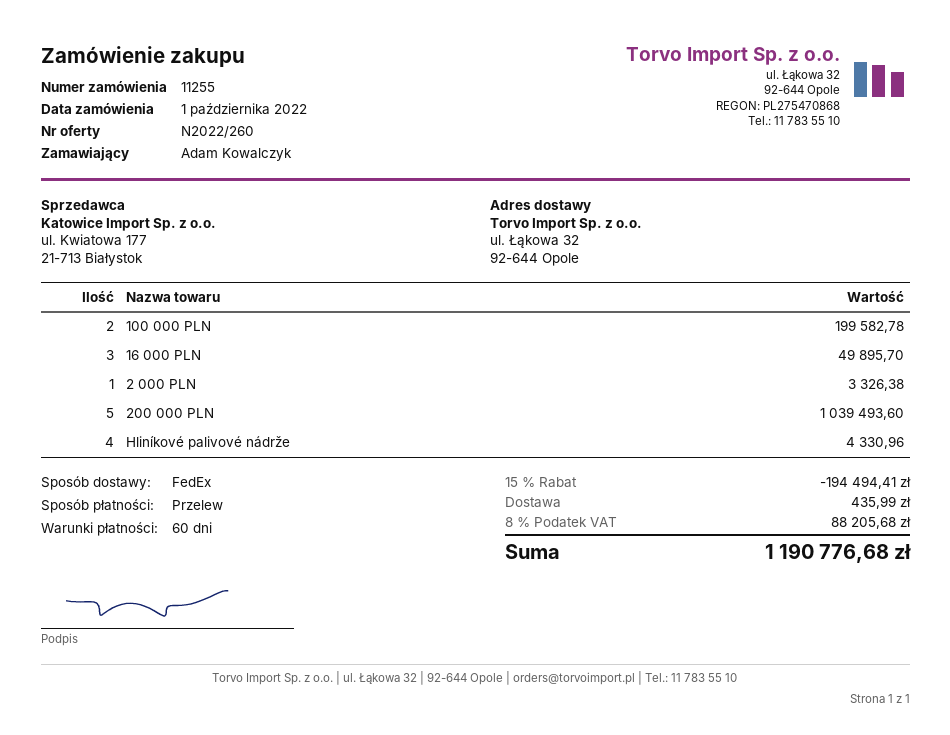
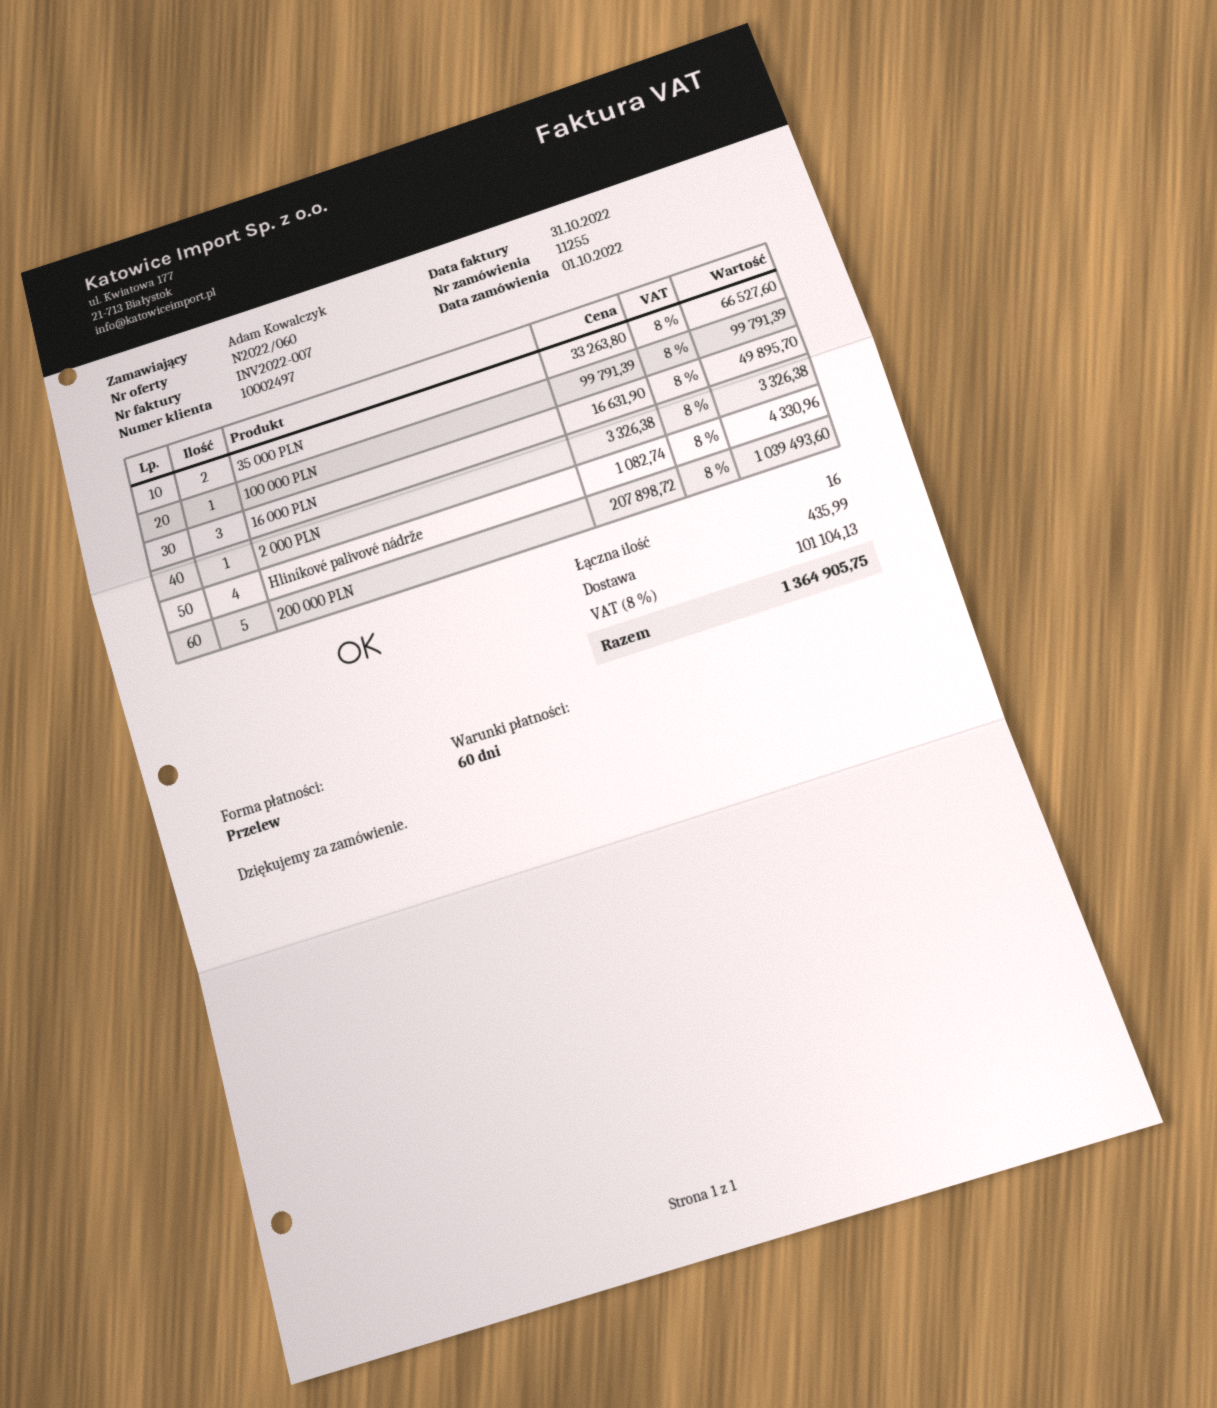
quote number: N2022/260 -> N2022/060
100 000 PLN: 2 for 199582.78 -> 1 for 99791.39
35 000 PLN: none -> 2 for 66527.60
discount: 15% = 194494.41 -> none
tax: 8% = 88205.68 -> 8% = 101104.13
total: 1190776.68 -> 1364905.75

